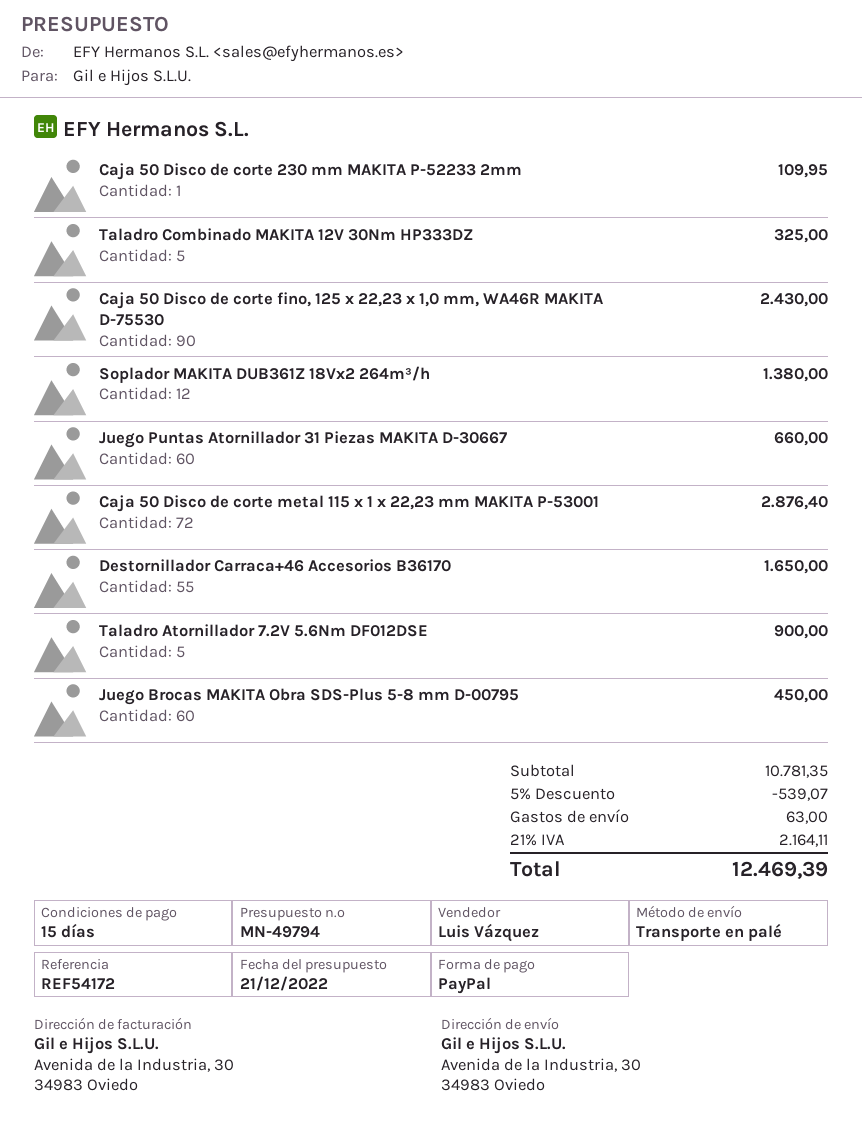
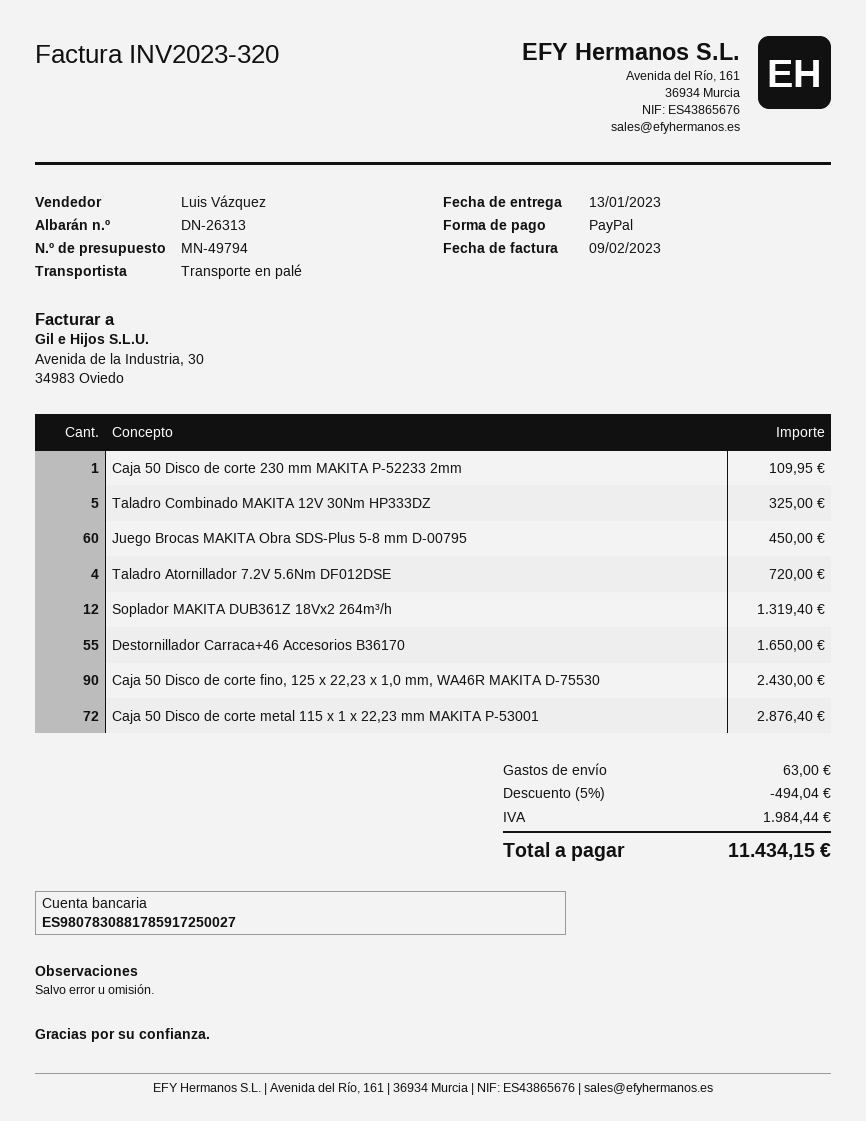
Soplador MAKITA DUB361Z 18Vx2 264m³/h: 12 for 1380.00 -> 12 for 1319.40
Juego Puntas Atornillador 31 Piezas MAKITA D-30667: 60 for 660.00 -> none
Taladro Atornillador 7.2V 5.6Nm DF012DSE: 5 for 900.00 -> 4 for 720.00
discount: 5% = 539.07 -> 5% = 494.04
tax: 2164.11 -> 1984.44
total: 12469.39 -> 11434.15

